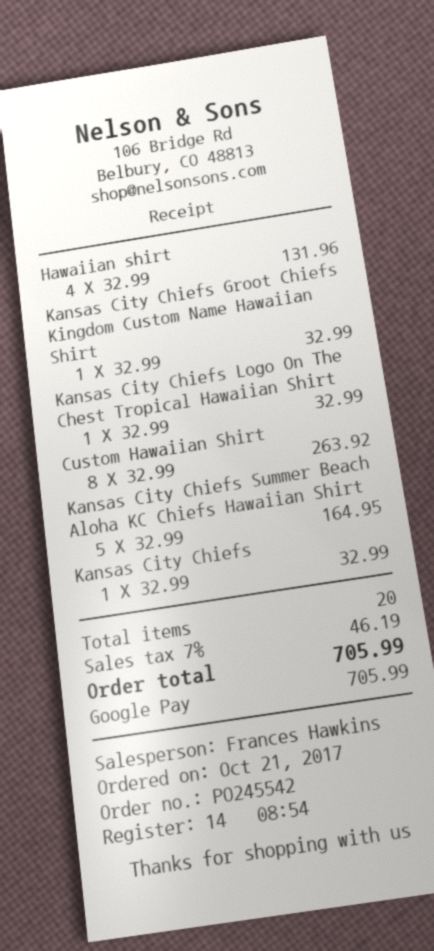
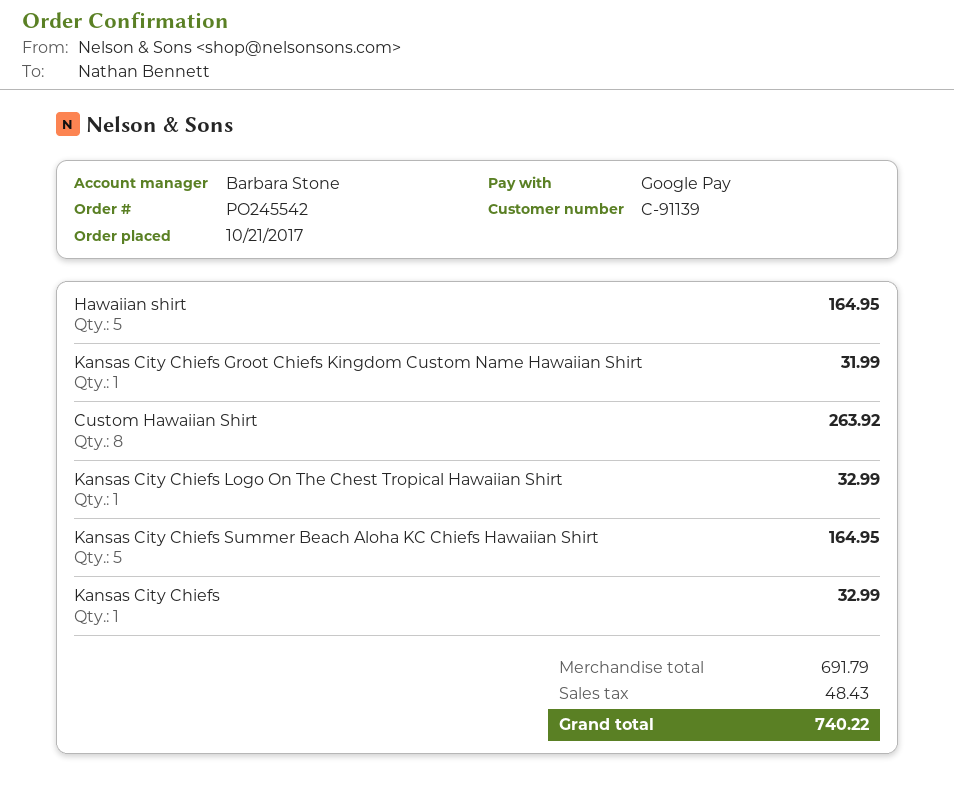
sales rep: Frances Hawkins -> Barbara Stone
Hawaiian shirt: 4 for 131.96 -> 5 for 164.95
Kansas City Chiefs Groot Chiefs Kingdom Custom Name Hawaiian Shirt: 1 for 32.99 -> 1 for 31.99
tax: 46.19 -> 48.43
total: 705.99 -> 740.22

